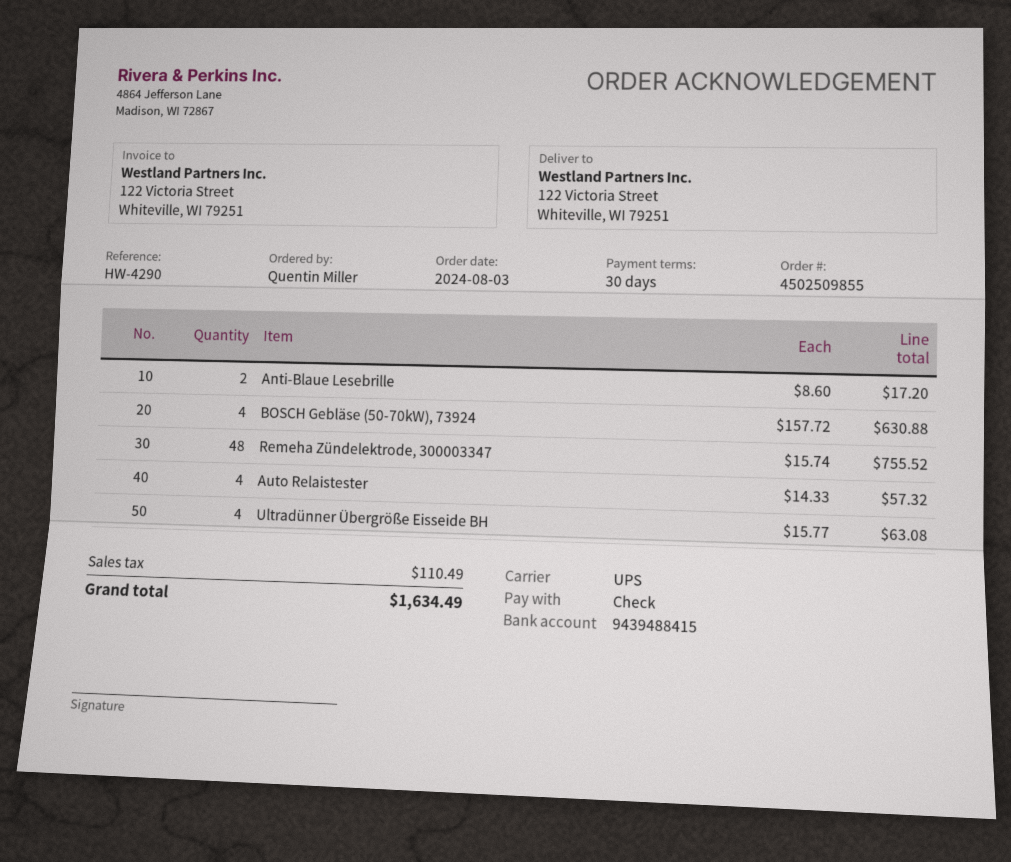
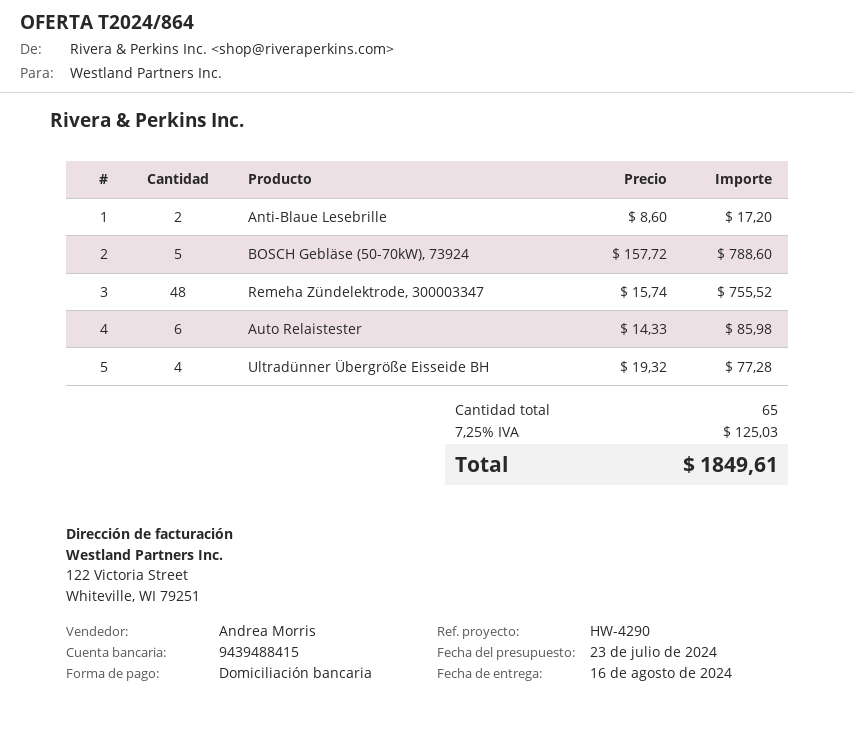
payment method: cheque -> direct debit
BOSCH Gebläse (50-70kW), 73924: 4 x 157.72 = 630.88 -> 5 x 157.72 = 788.60
Auto Relaistester: 4 x 14.33 = 57.32 -> 6 x 14.33 = 85.98
Ultradünner Übergröße Eisseide BH: 4 x 15.77 = 63.08 -> 4 x 19.32 = 77.28
tax: 110.49 -> 125.03
total: 1634.49 -> 1849.61

